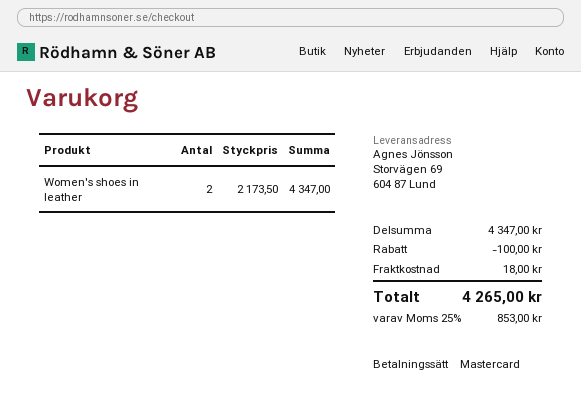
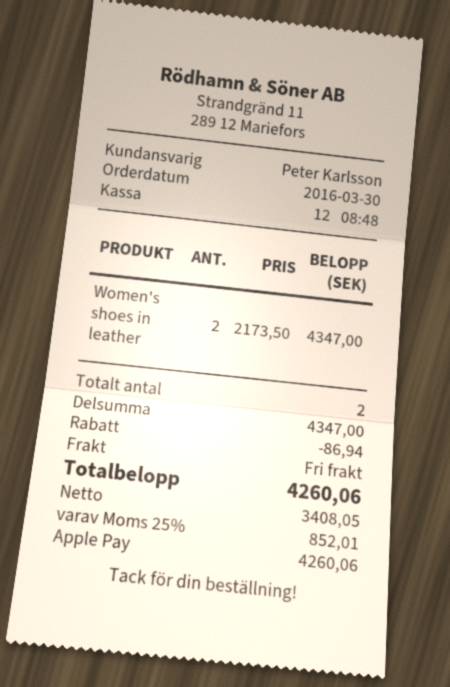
payment method: Mastercard -> Apple Pay
discount: 100.00 -> 86.94
shipping: 18.00 -> 0.00
tax: 25% = 853.00 -> 25% = 852.01
total: 4265.00 -> 4260.06

